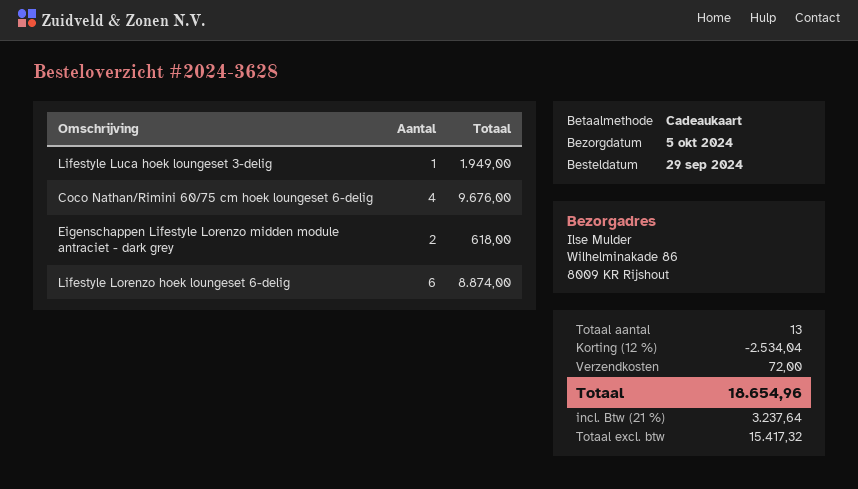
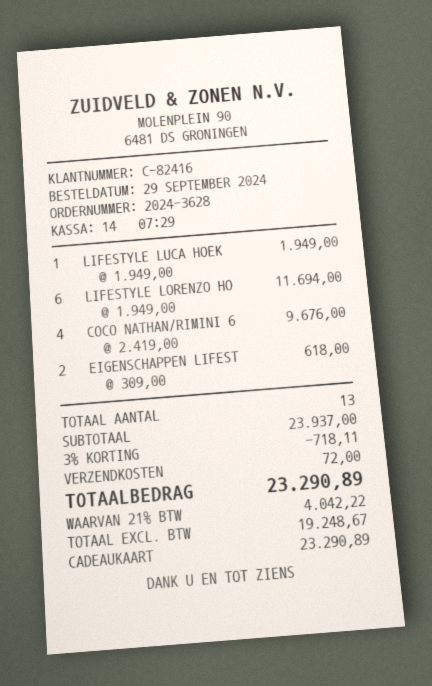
Lifestyle Lorenzo hoek loungeset 6-delig: 6 for 8874.00 -> 6 for 11694.00
discount: 12% = 2534.04 -> 3% = 718.11
net: 15417.32 -> 19248.67
tax: 21% = 3237.64 -> 21% = 4042.22
total: 18654.96 -> 23290.89

